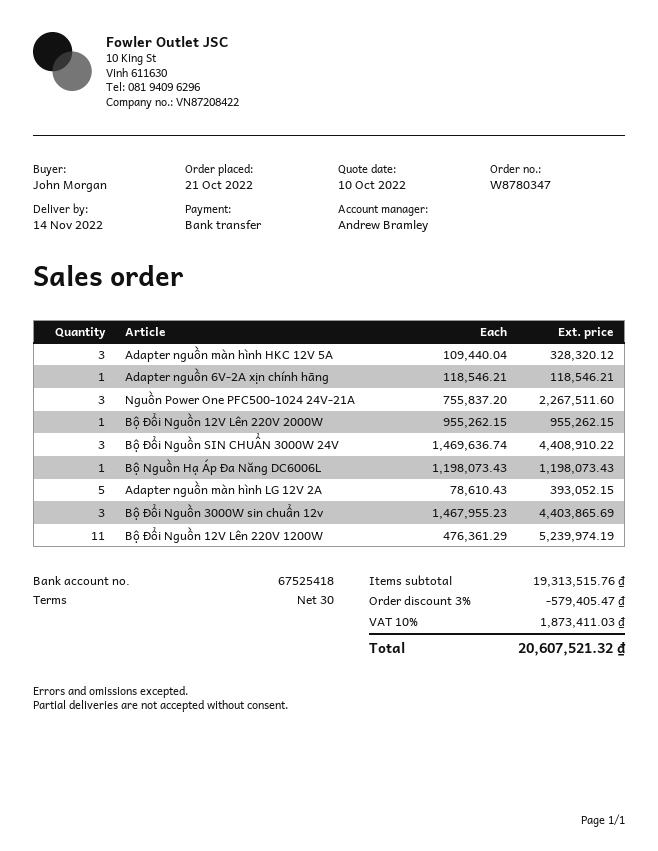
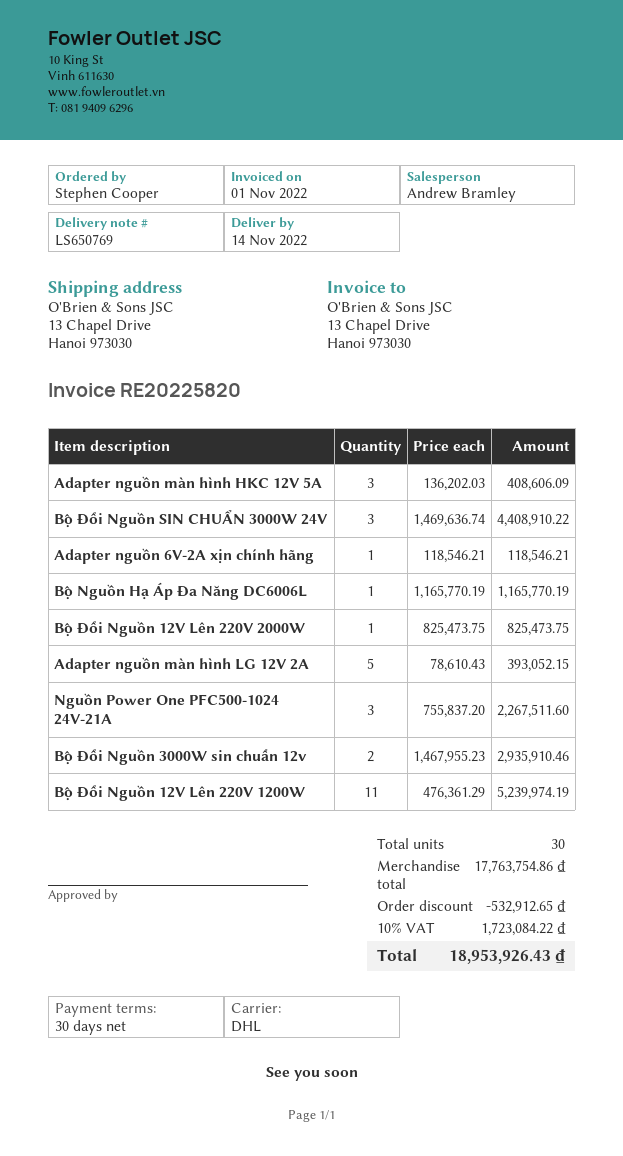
ordered by: John Morgan -> Stephen Cooper
Adapter nguồn màn hình HKC 12V 5A: 3 x 109440.04 = 328320.12 -> 3 x 136202.03 = 408606.09
Bộ Đổi Nguồn 12V Lên 220V 2000W: 1 x 955262.15 = 955262.15 -> 1 x 825473.75 = 825473.75
Bộ Nguồn Hạ Áp Đa Năng DC6006L: 1 x 1198073.43 = 1198073.43 -> 1 x 1165770.19 = 1165770.19
Bộ Đổi Nguồn 3000W sin chuẩn 12v: 3 x 1467955.23 = 4403865.69 -> 2 x 1467955.23 = 2935910.46
subtotal: 19313515.76 -> 17763754.86
discount: 579405.47 -> 532912.65
tax: 10% = 1873411.03 -> 10% = 1723084.22
total: 20607521.32 -> 18953926.43

